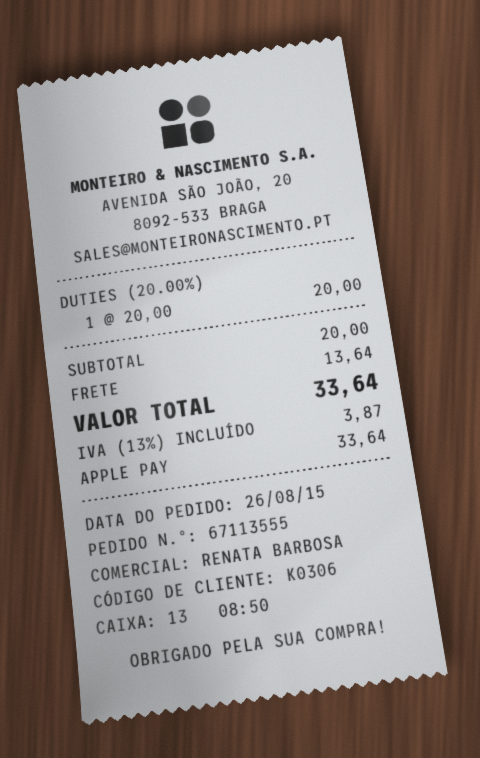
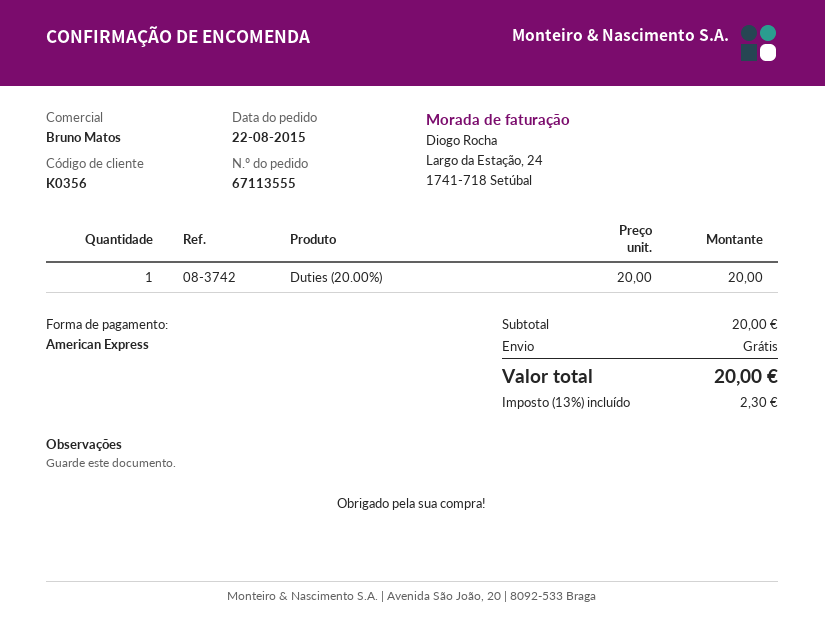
order date: 2015-08-26 -> 2015-08-22
customer number: K0306 -> K0356
sales rep: RENATA BARBOSA -> Bruno Matos
payment method: Apple Pay -> American Express
shipping: 13.64 -> 0.00
tax: 13% = 3.87 -> 13% = 2.30
total: 33.64 -> 20.00

